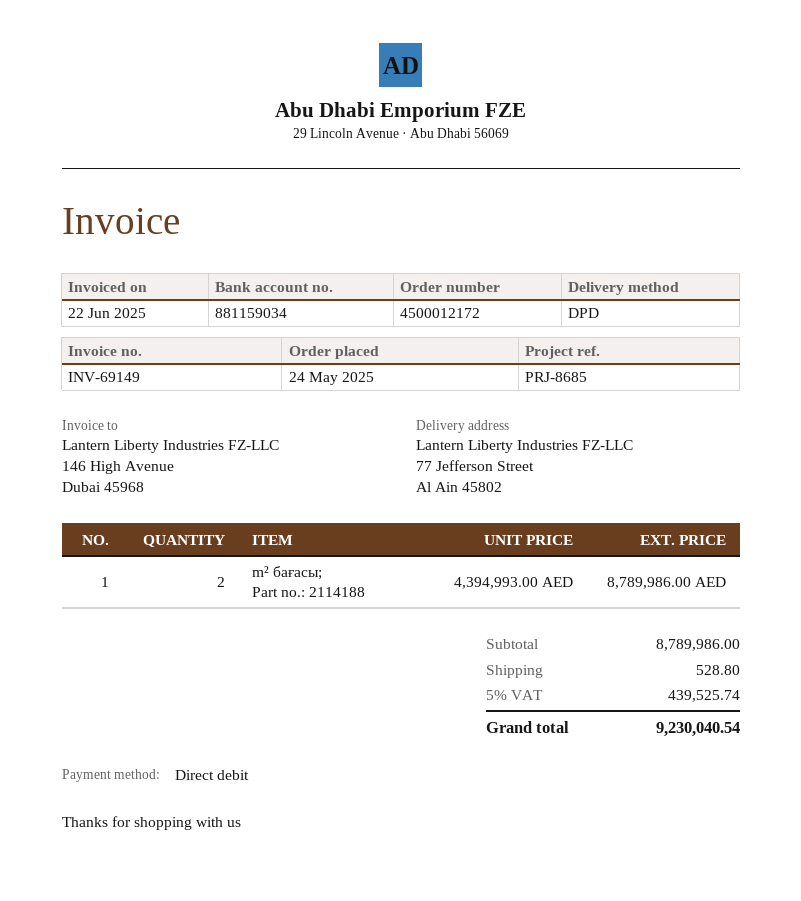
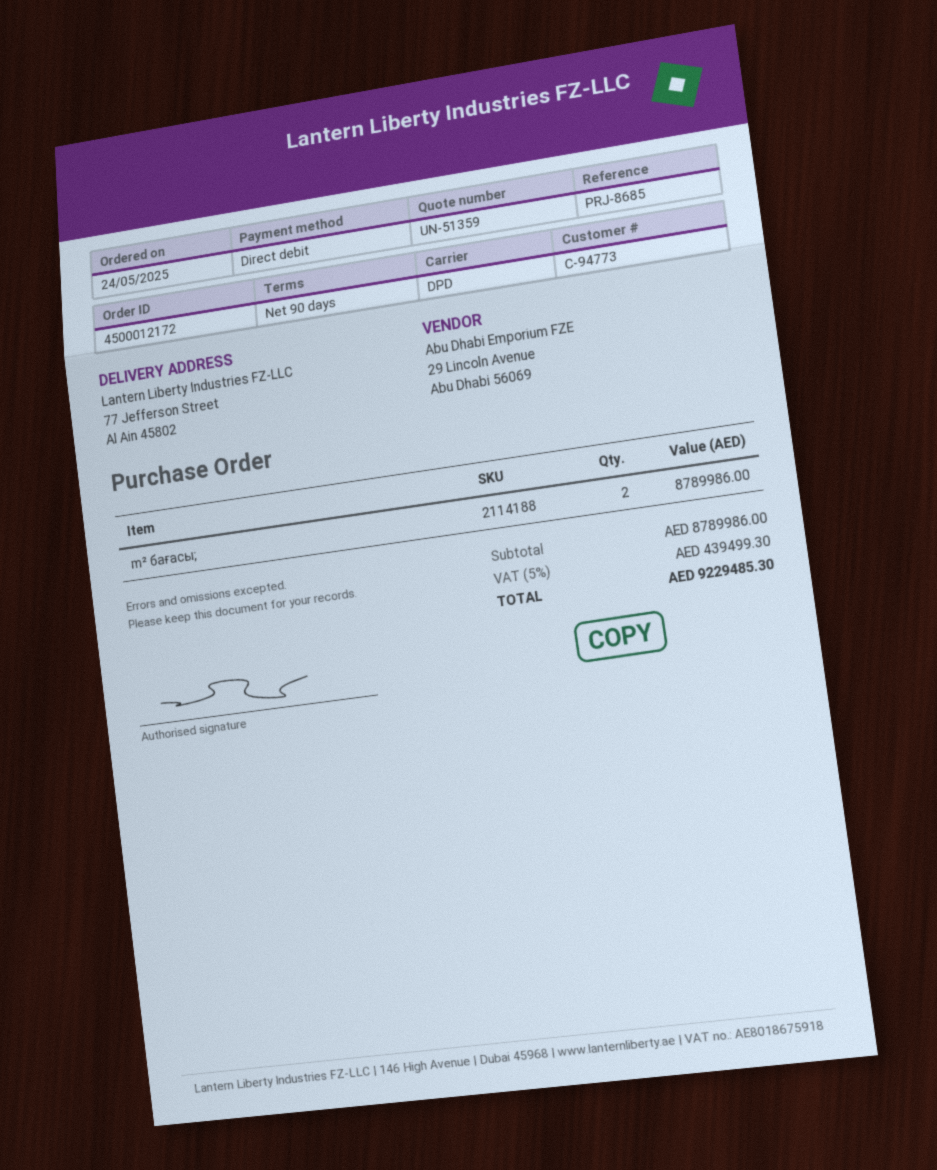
shipping: 528.80 -> none
tax: 5% = 439525.74 -> 5% = 439499.30
total: 9230040.54 -> 9229485.30

